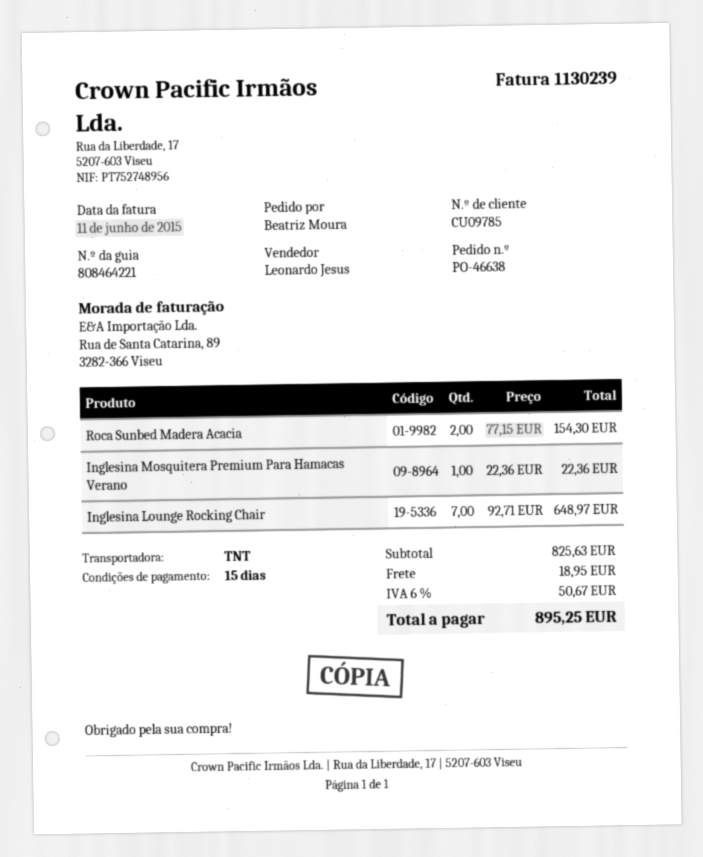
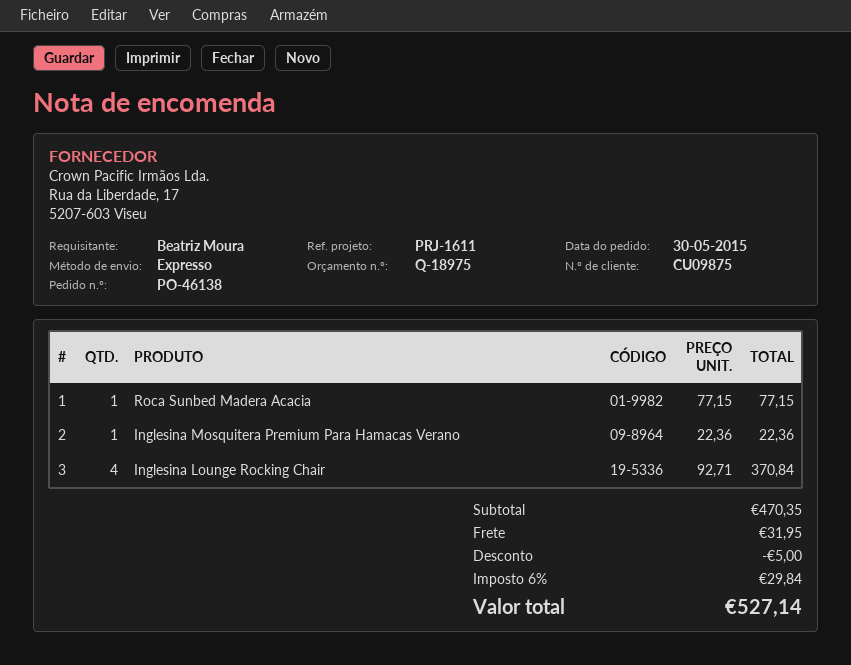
order number: PO-46638 -> PO-46138
customer number: CU09785 -> CU09875
shipping method: TNT -> express
Roca Sunbed Madera Acacia: 2 x 77.15 = 154.30 -> 1 x 77.15 = 77.15
Inglesina Lounge Rocking Chair: 7 x 92.71 = 648.97 -> 4 x 92.71 = 370.84
subtotal: 825.63 -> 470.35
discount: none -> 5.00
shipping: 18.95 -> 31.95
tax: 6% = 50.67 -> 6% = 29.84
total: 895.25 -> 527.14

